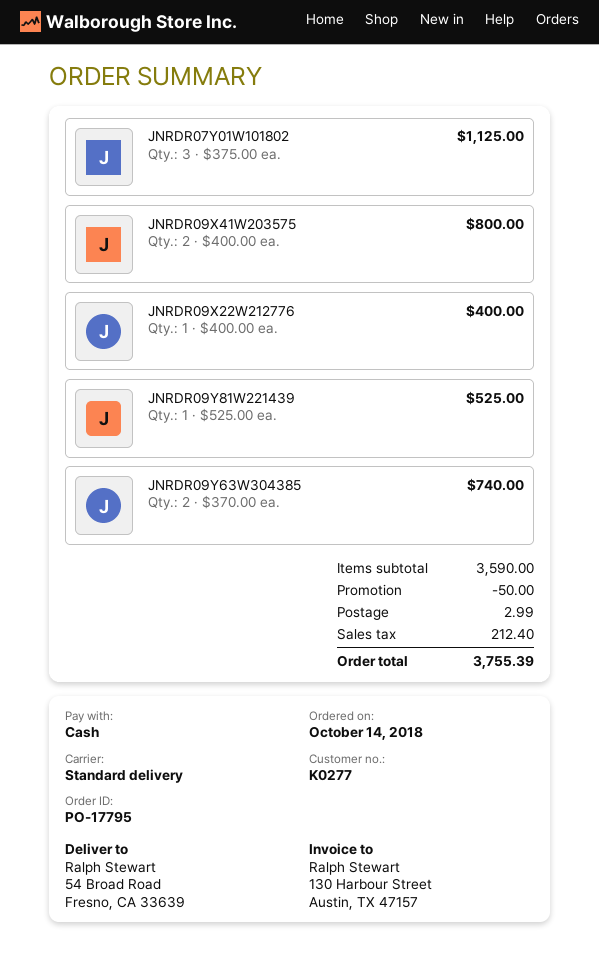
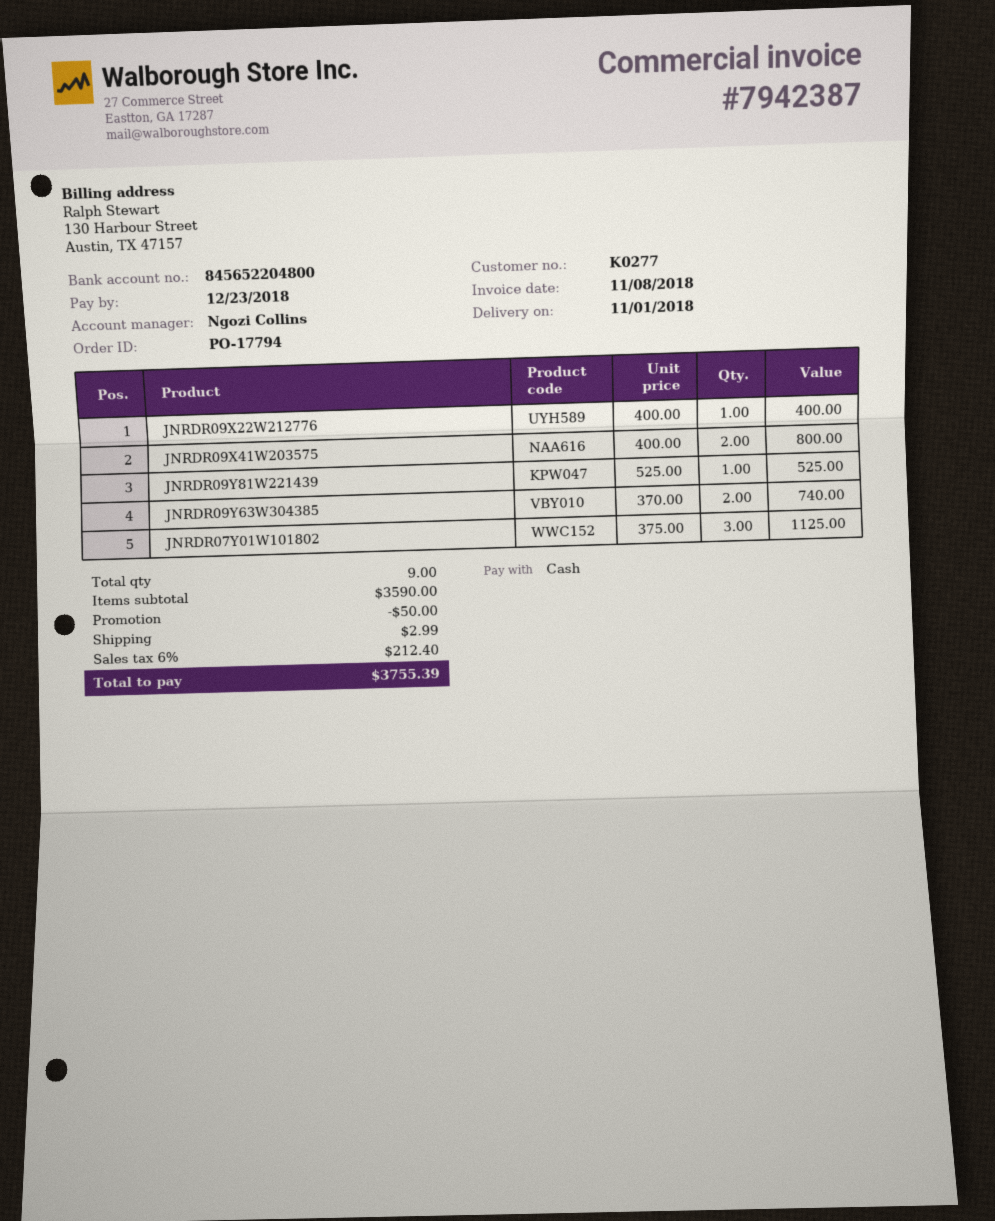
order number: PO-17795 -> PO-17794

